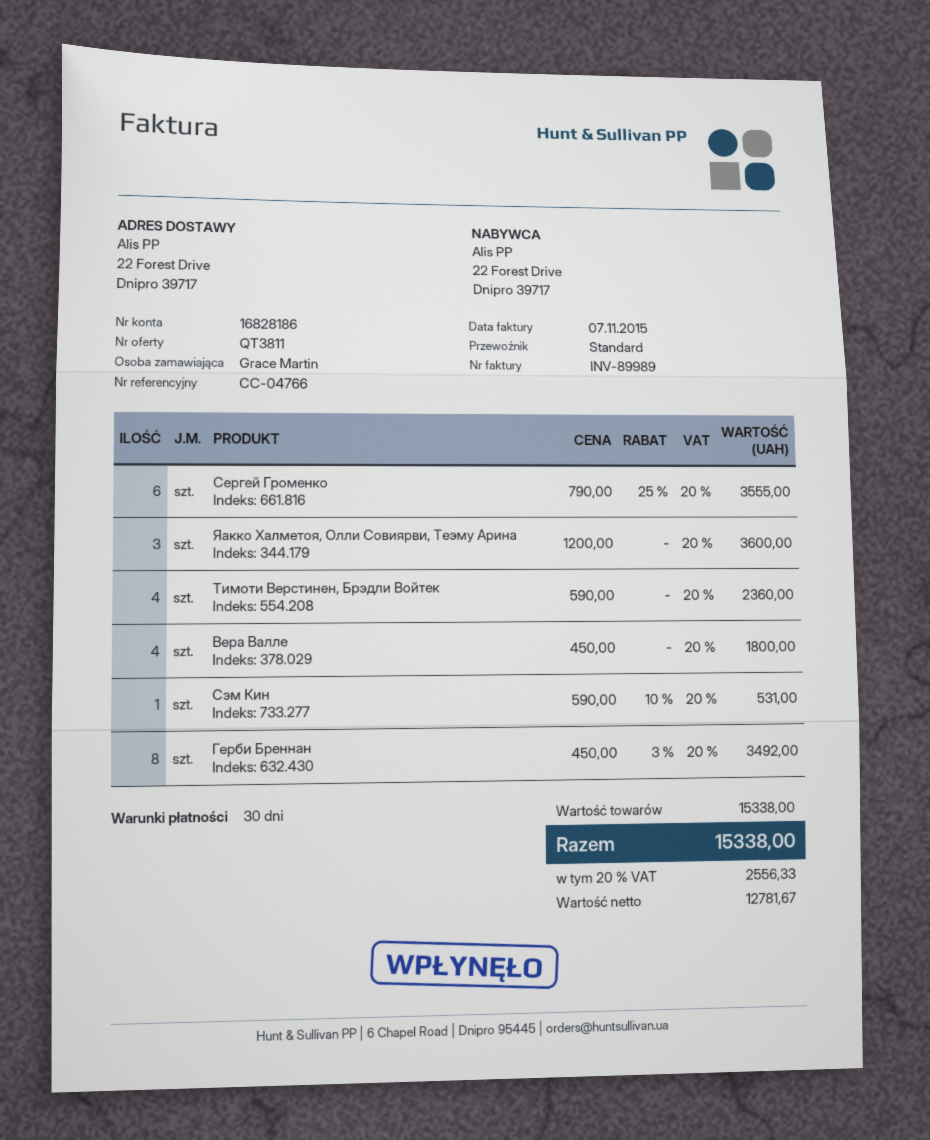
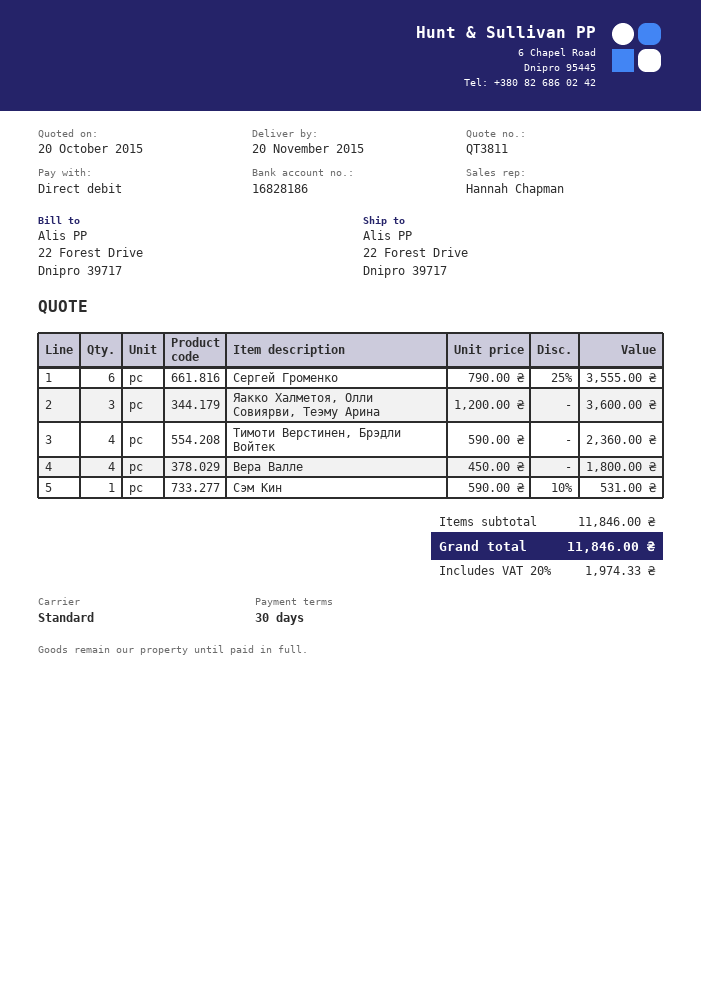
Герби Бреннан: 8 x 450.00 - 3% = 3492.00 -> none
subtotal: 15338.00 -> 11846.00
tax: 20% = 2556.33 -> 20% = 1974.33
total: 15338.00 -> 11846.00

